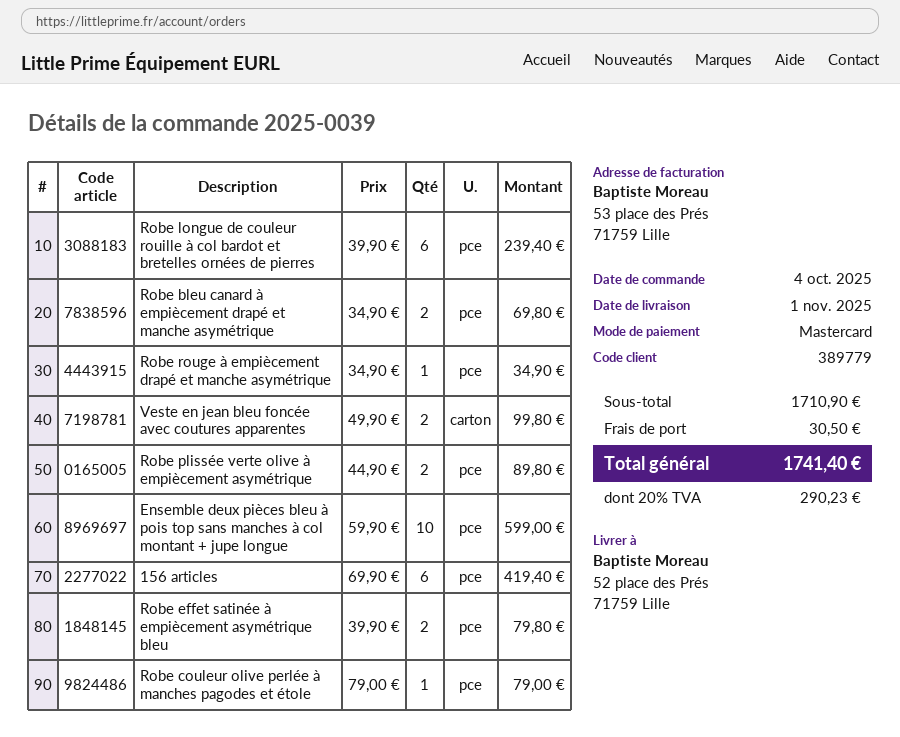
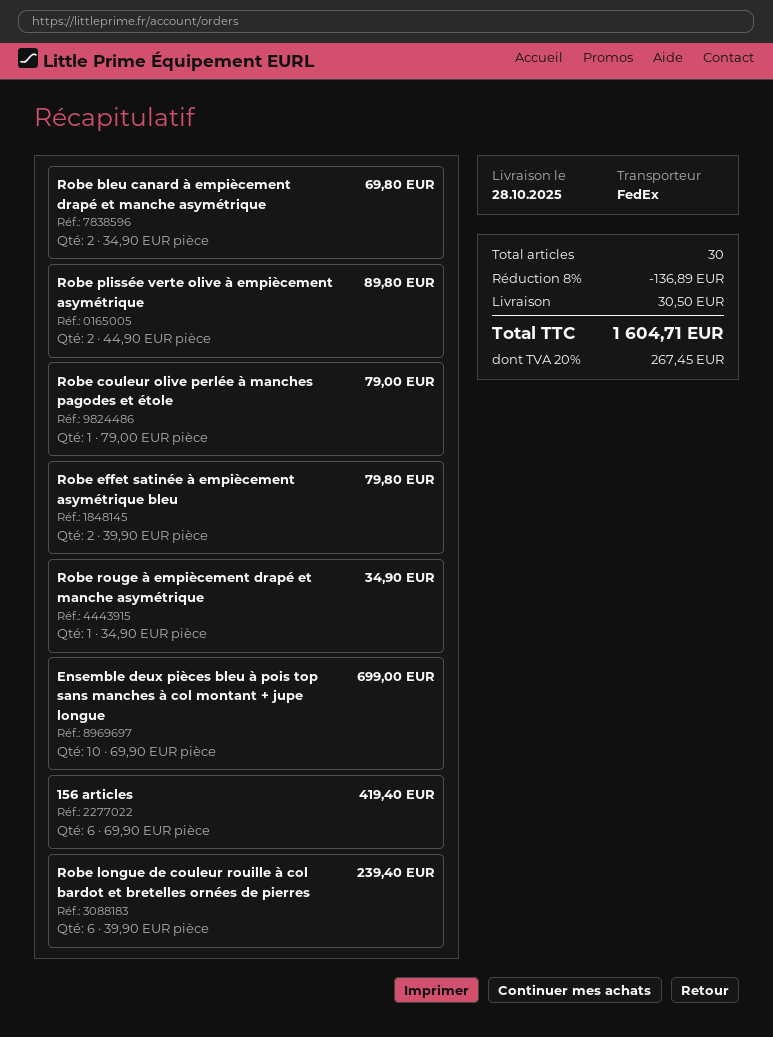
delivery date: 2025-11-01 -> 2025-10-28
Veste en jean bleu foncée avec coutures apparentes: 2 x 49.90 = 99.80 -> none
Ensemble deux pièces bleu à pois top sans manches à col montant + jupe longue: 10 x 59.90 = 599.00 -> 10 x 69.90 = 699.00
discount: none -> 8% = 136.89
tax: 20% = 290.23 -> 20% = 267.45
total: 1741.40 -> 1604.71

